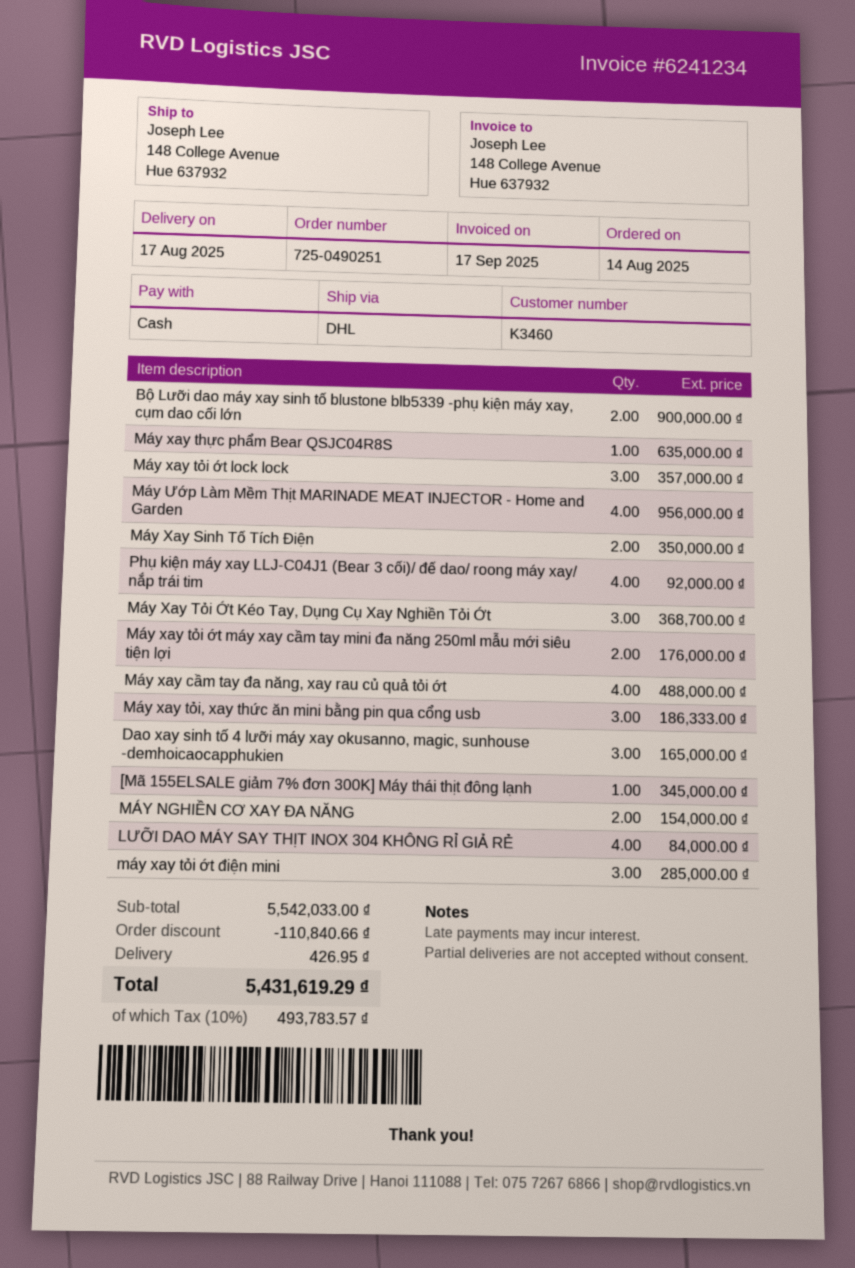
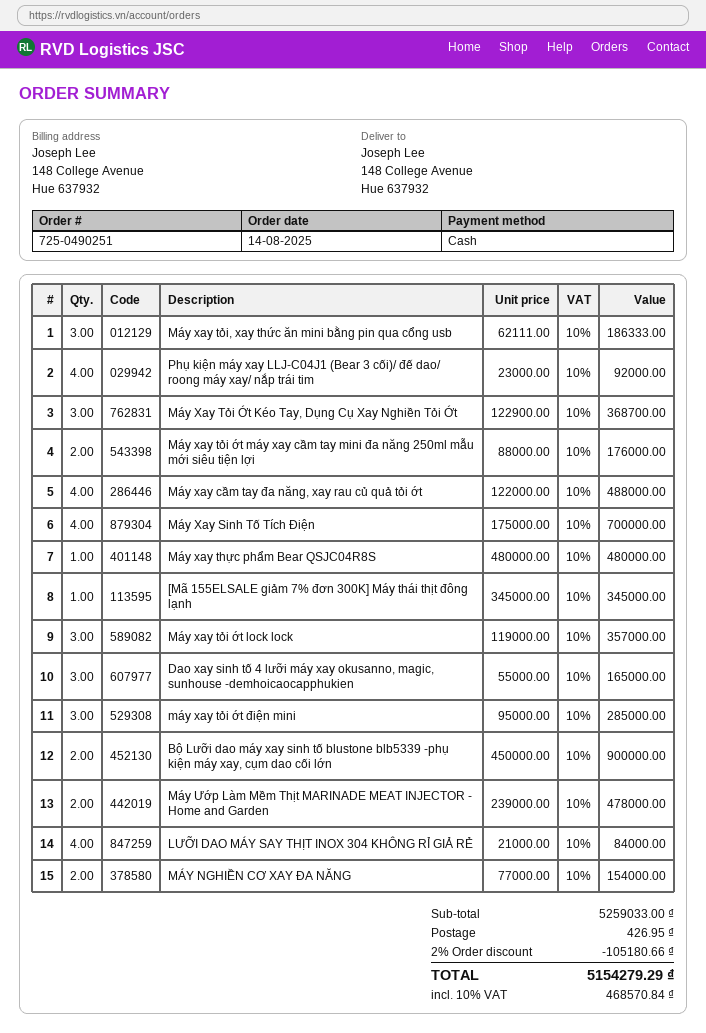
Máy xay thực phẩm Bear QSJC04R8S: 1 for 635000.00 -> 1 for 480000.00
Máy Ướp Làm Mềm Thịt MARINADE MEAT INJECTOR - Home and Garden: 4 for 956000.00 -> 2 for 478000.00
Máy Xay Sinh Tố Tích Điện: 2 for 350000.00 -> 4 for 700000.00
subtotal: 5542033.00 -> 5259033.00
discount: 110840.66 -> 105180.66
tax: 10% = 493783.57 -> 10% = 468570.84
total: 5431619.29 -> 5154279.29

